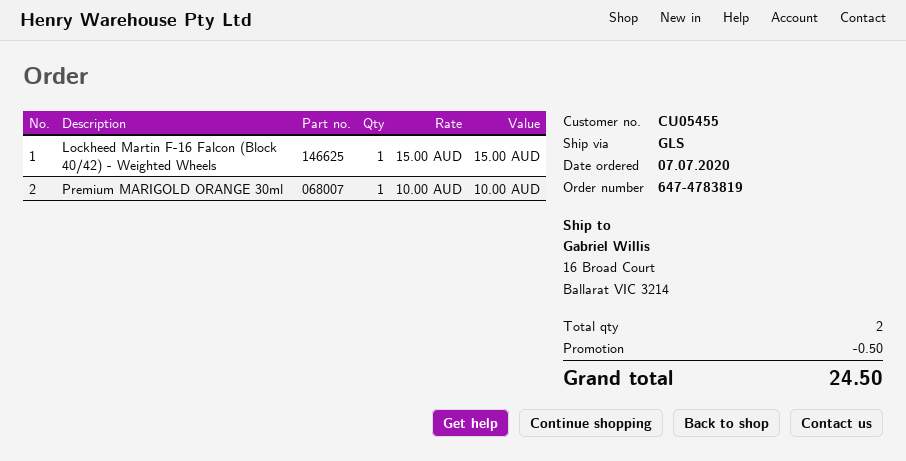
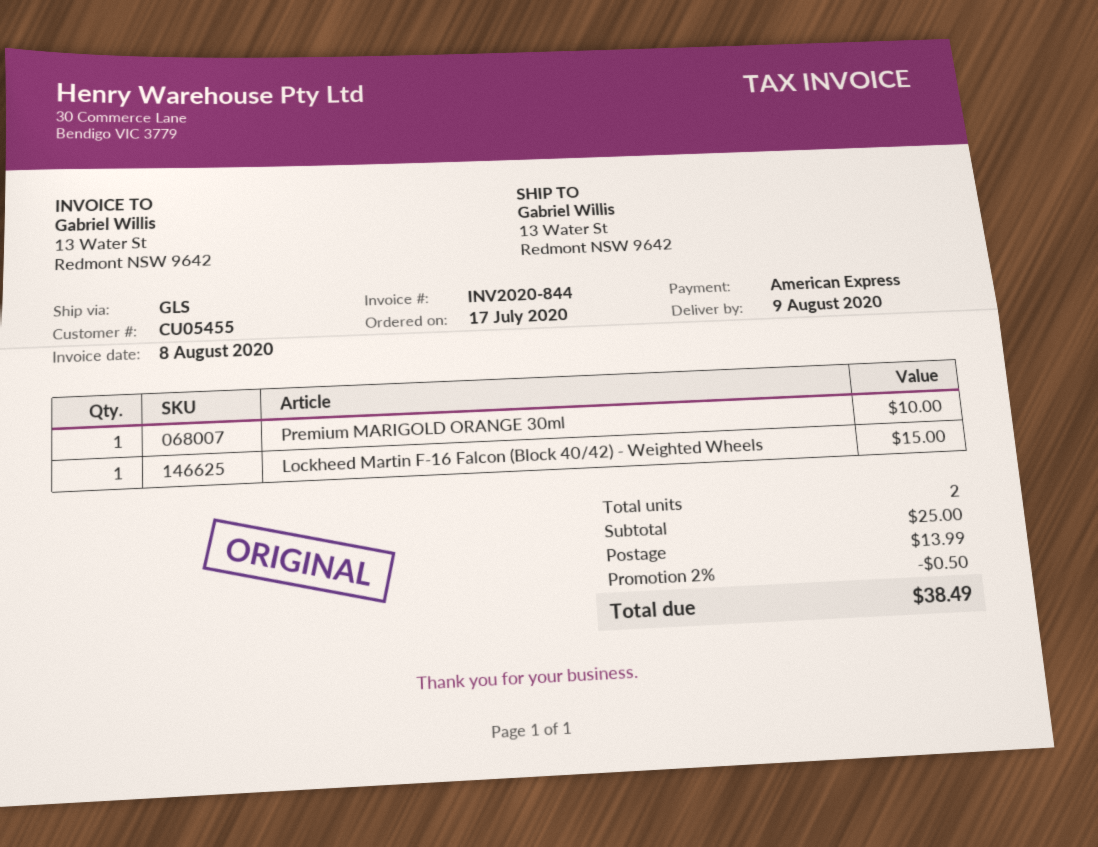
order date: 2020-07-07 -> 2020-07-17
ship to: 16 Broad Court, Ballarat VIC 3214 -> 13 Water St, Redmont NSW 9642
shipping: none -> 13.99
total: 24.50 -> 38.49

